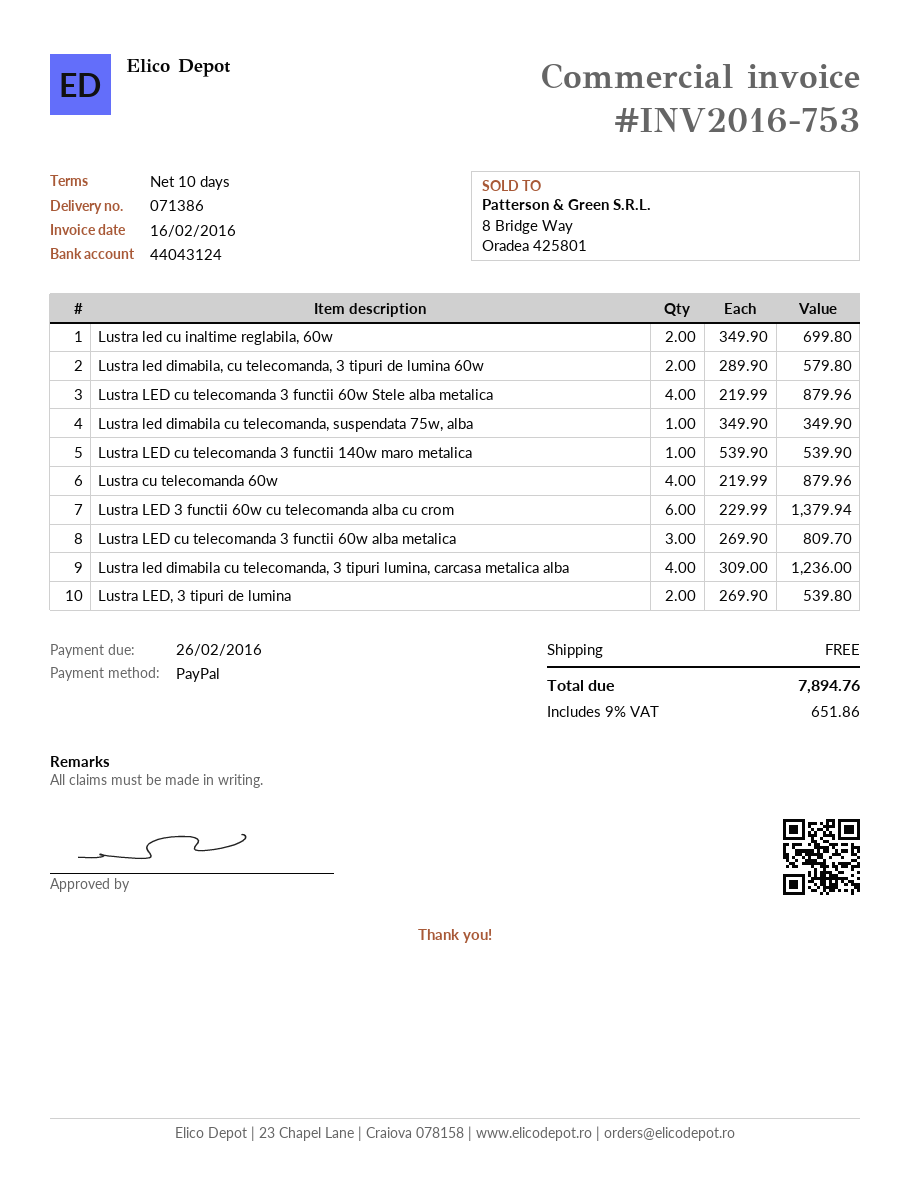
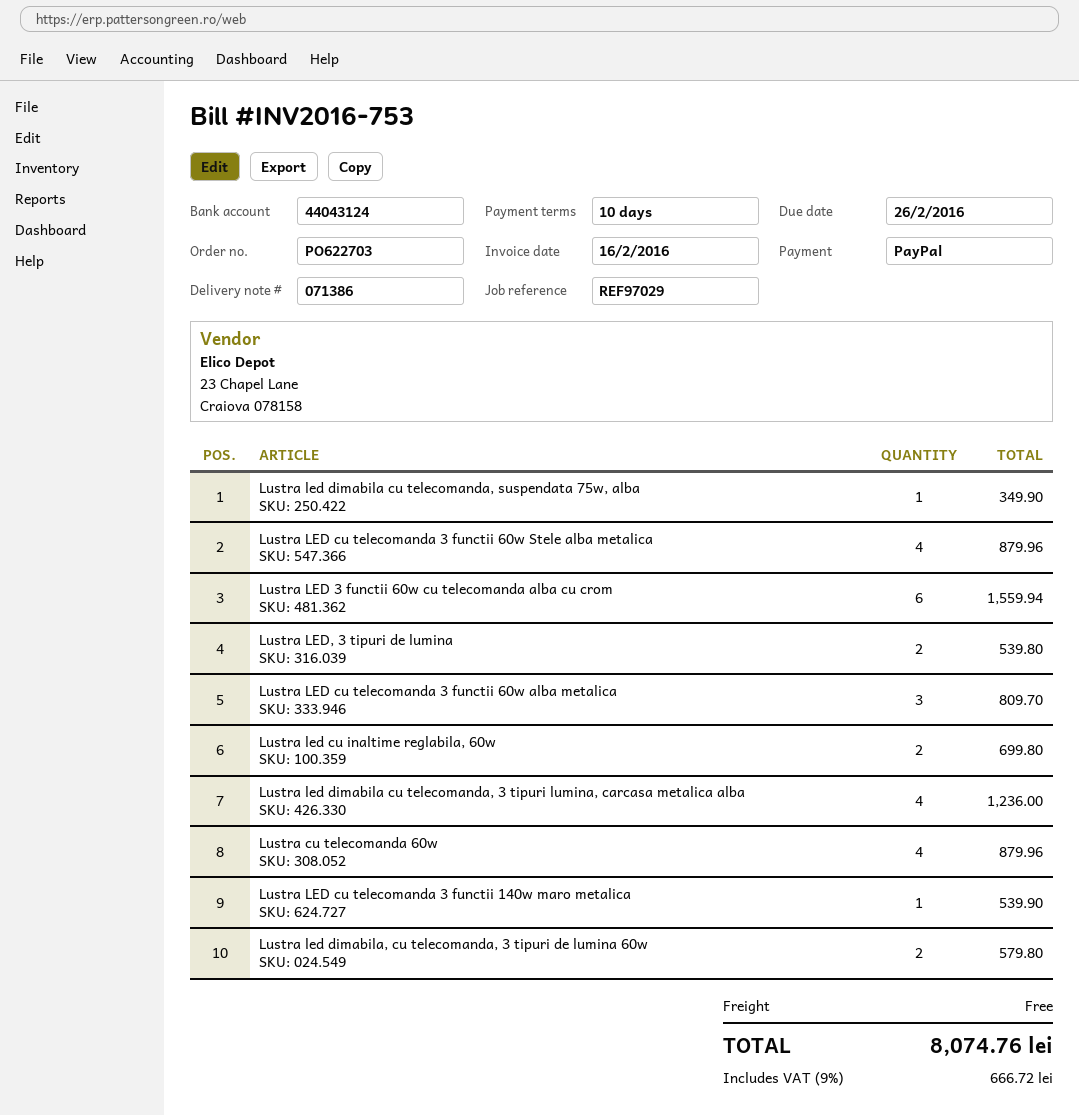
Lustra LED 3 functii 60w cu telecomanda alba cu crom: 6 for 1379.94 -> 6 for 1559.94
tax: 9% = 651.86 -> 9% = 666.72
total: 7894.76 -> 8074.76

